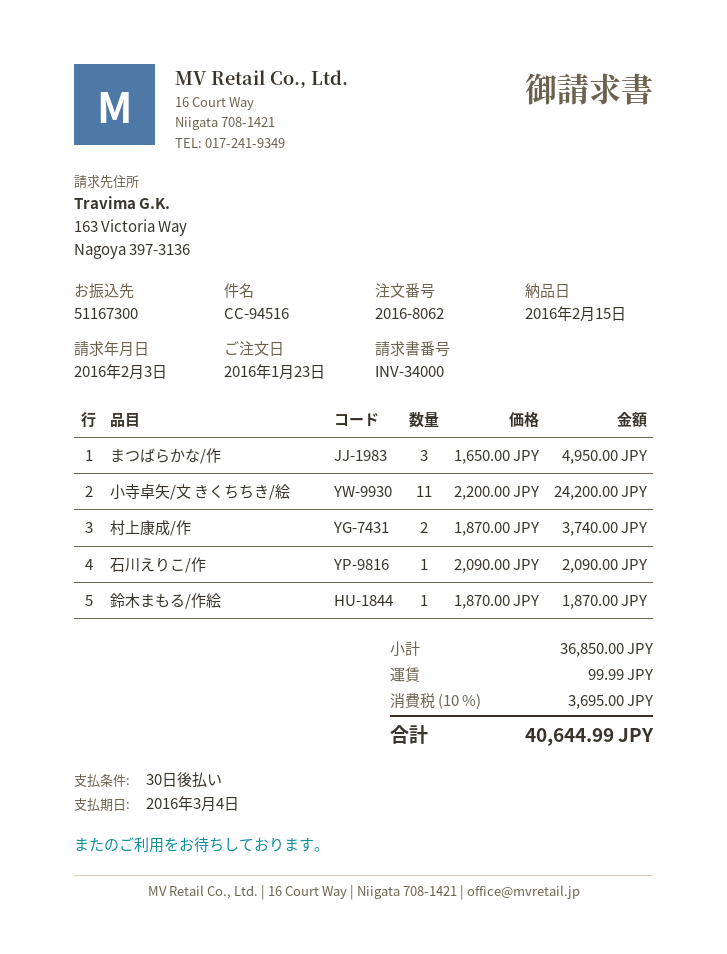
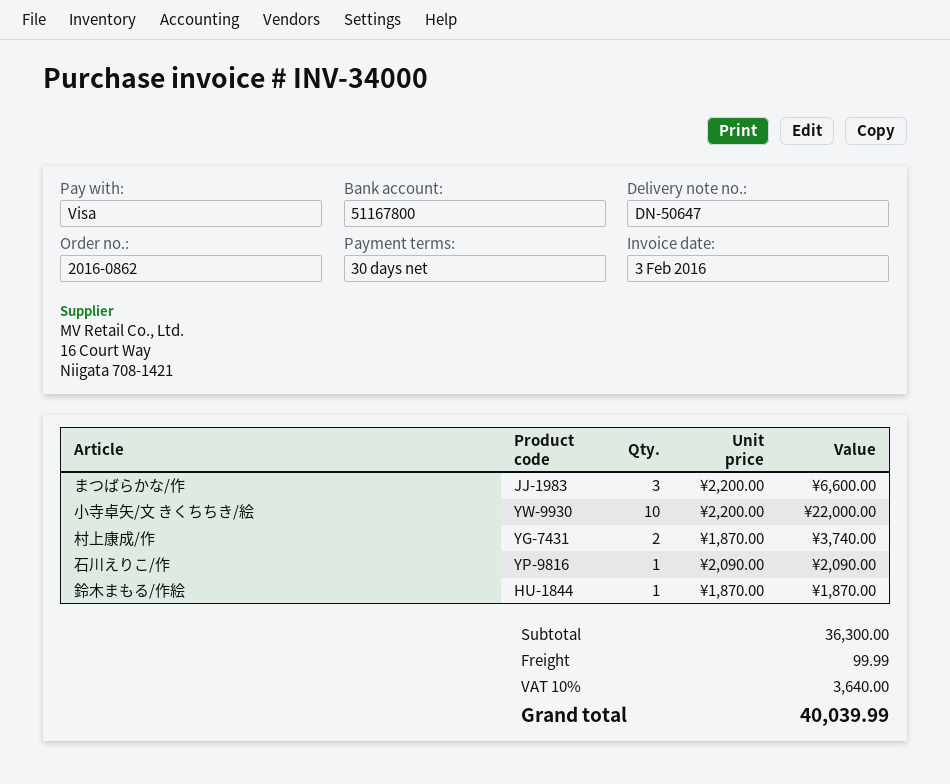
order number: 2016-8062 -> 2016-0862
bank account: 51167300 -> 51167800
まつばらかな/作: 3 x 1650.00 = 4950.00 -> 3 x 2200.00 = 6600.00
小寺卓矢/文 きくちちき/絵: 11 x 2200.00 = 24200.00 -> 10 x 2200.00 = 22000.00
subtotal: 36850.00 -> 36300.00
tax: 10% = 3695.00 -> 10% = 3640.00
total: 40644.99 -> 40039.99

